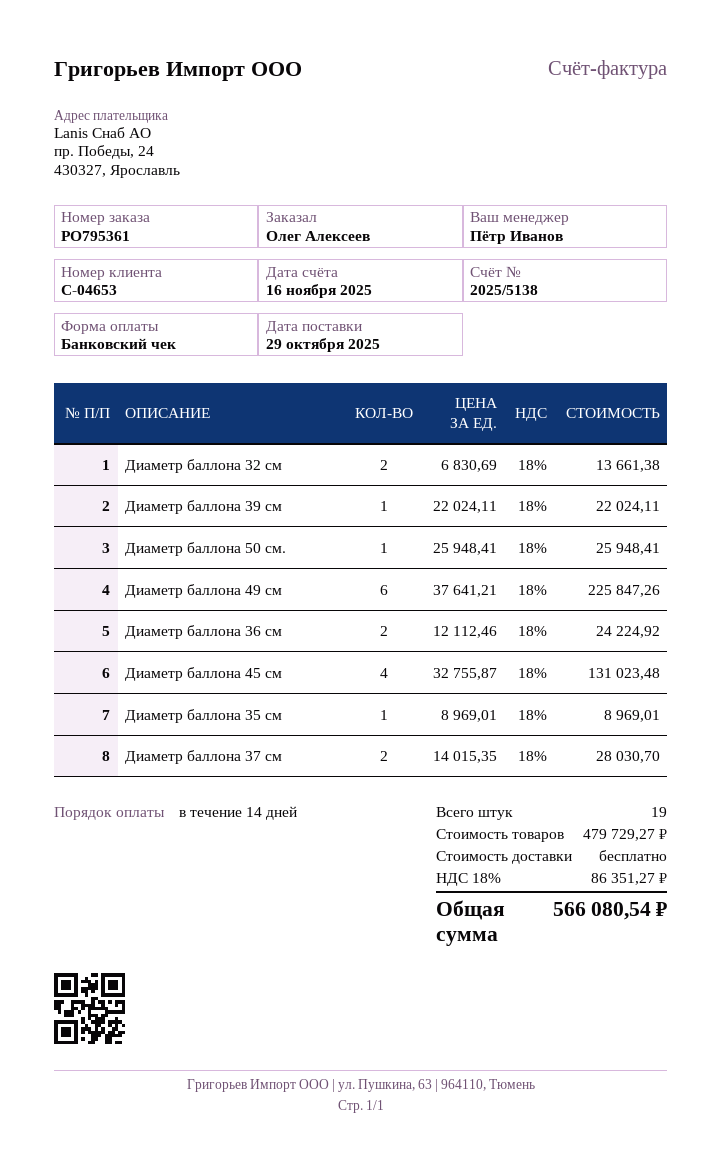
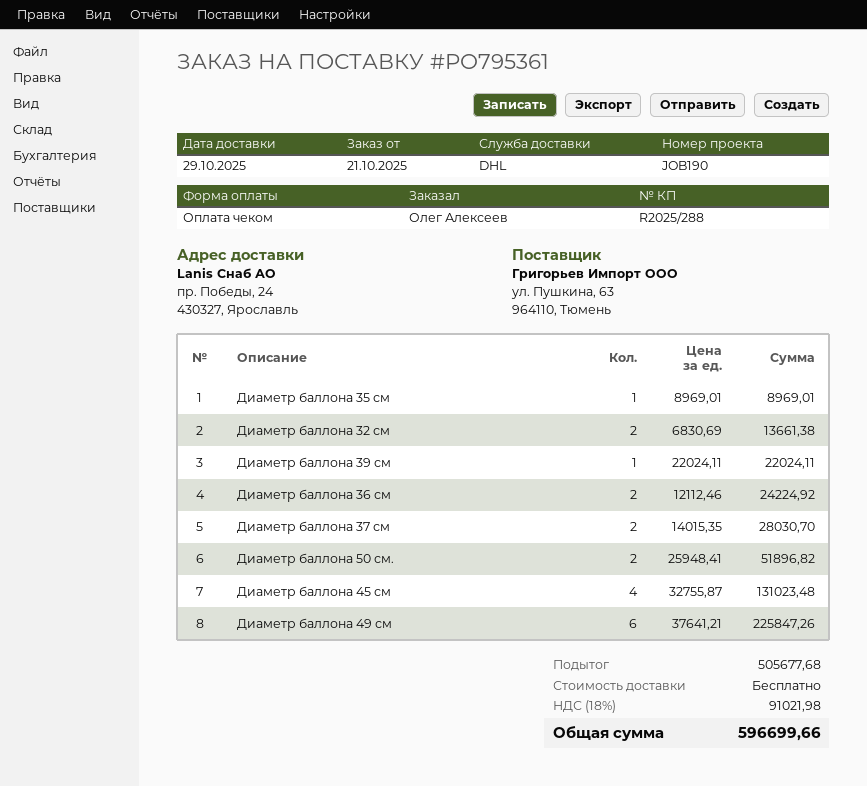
Диаметр баллона 50 см.: 1 x 25948.41 = 25948.41 -> 2 x 25948.41 = 51896.82
subtotal: 479729.27 -> 505677.68
tax: 18% = 86351.27 -> 18% = 91021.98
total: 566080.54 -> 596699.66

